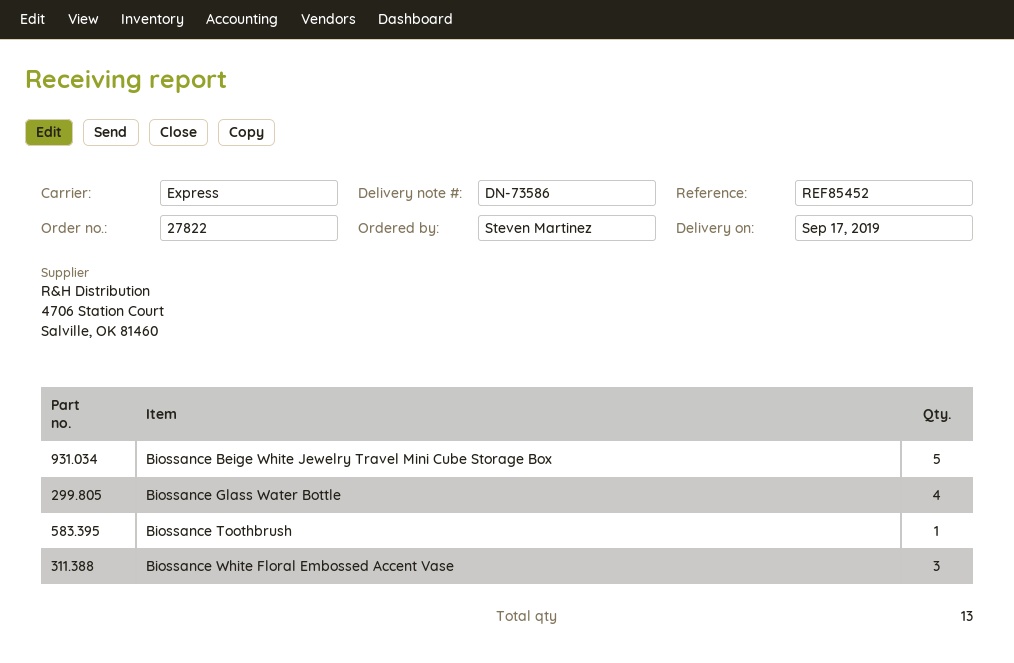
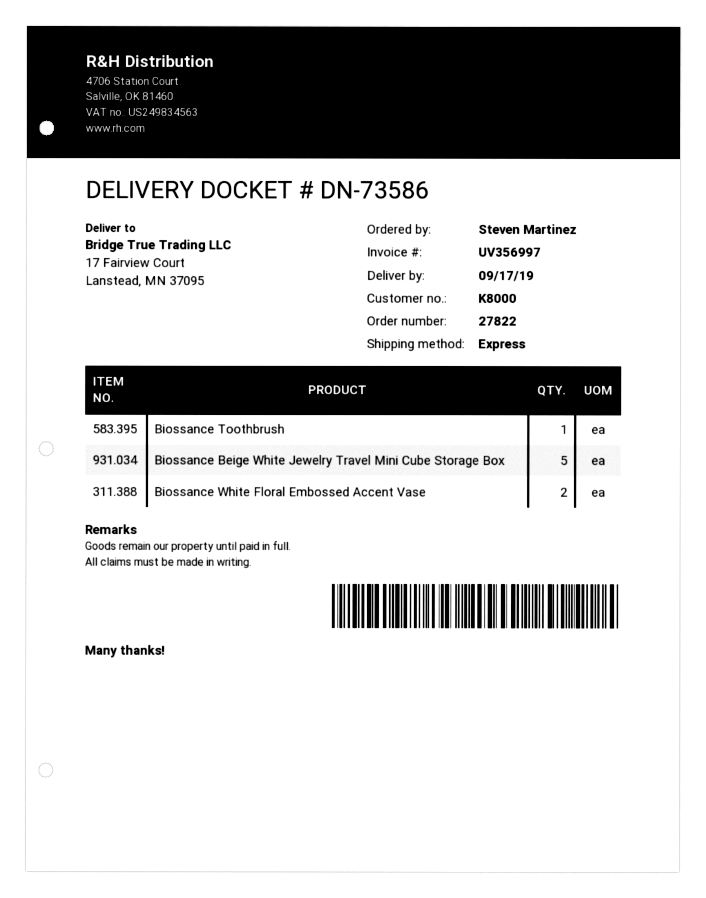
Biossance Glass Water Bottle: 4 -> none
Biossance White Floral Embossed Accent Vase: 3 -> 2

